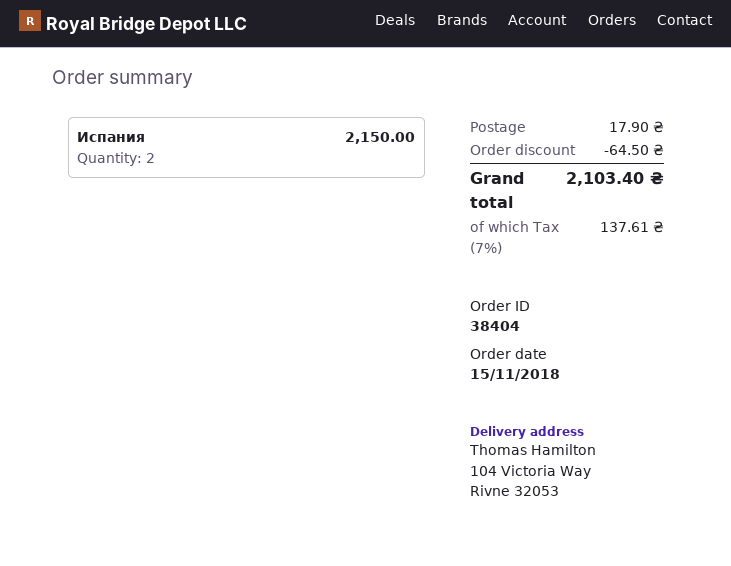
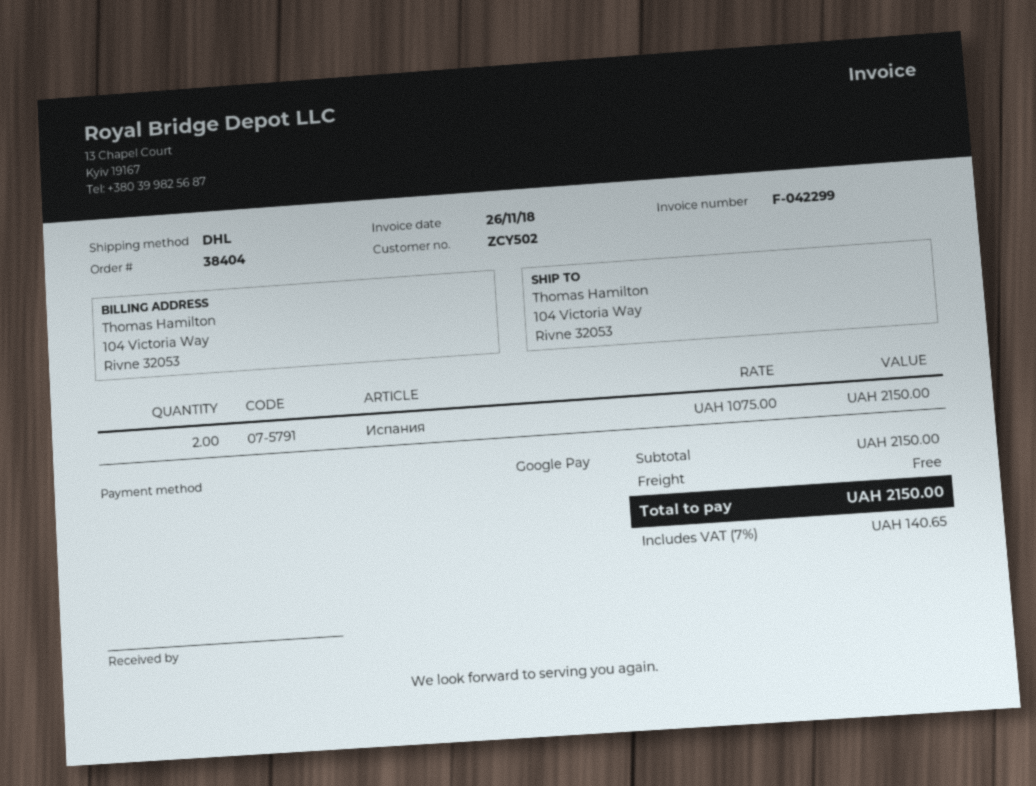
discount: 64.50 -> none
shipping: 17.90 -> 0.00
tax: 7% = 137.61 -> 7% = 140.65
total: 2103.40 -> 2150.00

